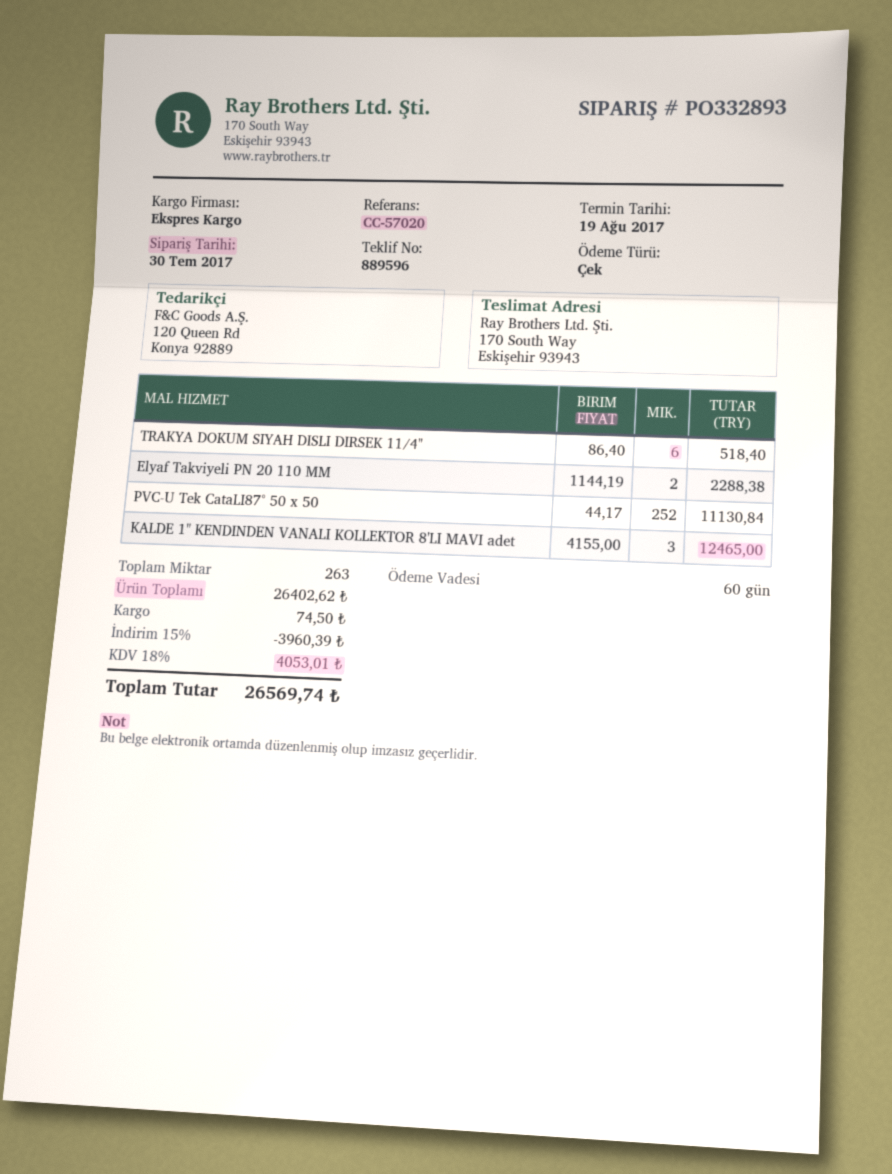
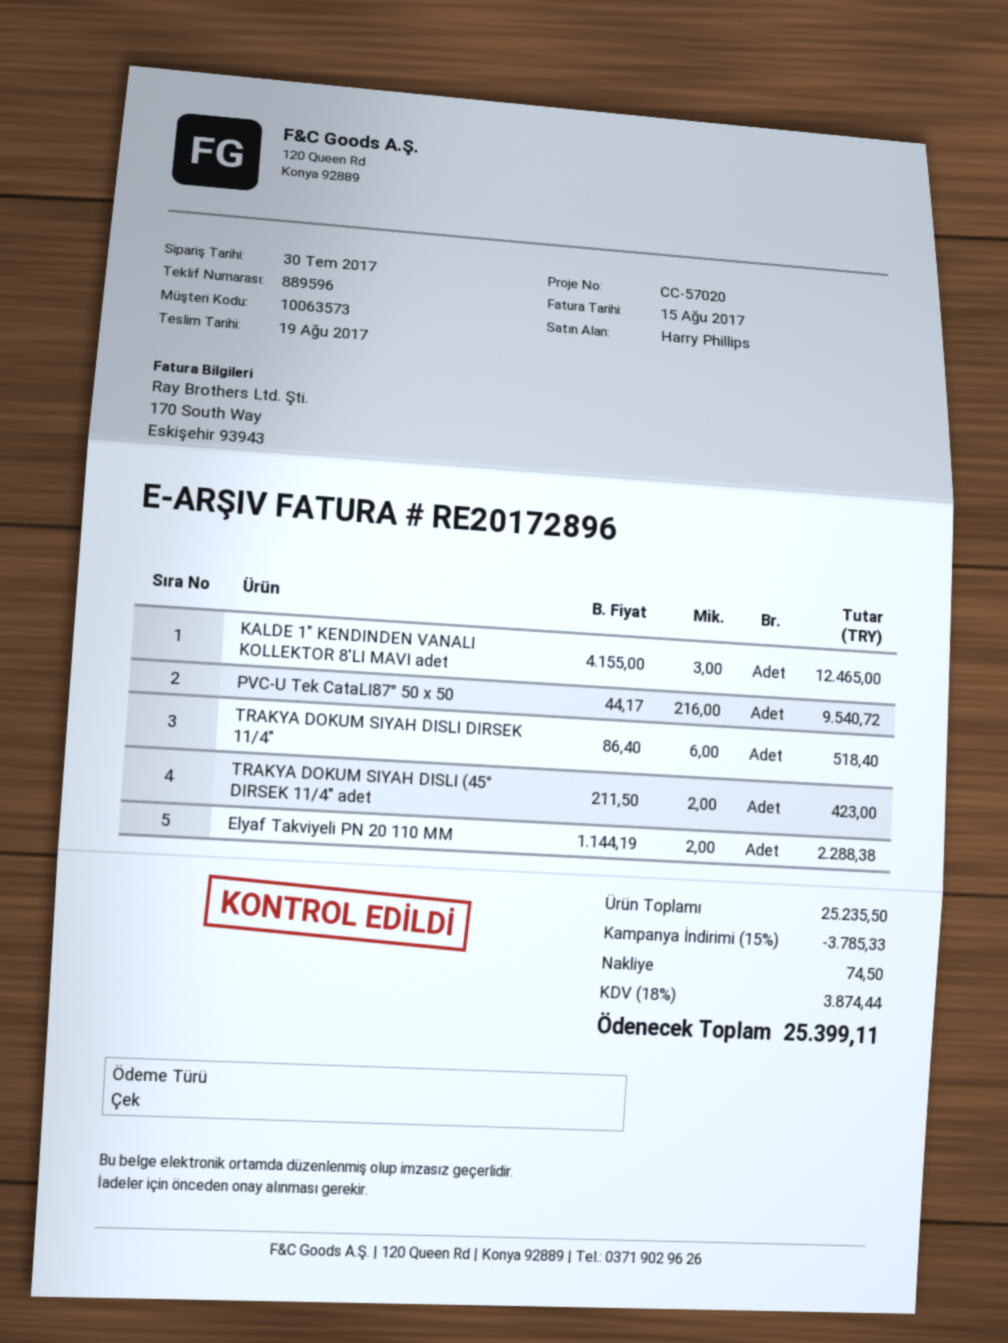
PVC-U Tek CataLI87° 50 x 50: 252 x 44.17 = 11130.84 -> 216 x 44.17 = 9540.72
TRAKYA DOKUM SIYAH DISLI (45° DIRSEK 11/4" adet: none -> 2 x 211.50 = 423.00
subtotal: 26402.62 -> 25235.50
discount: 15% = 3960.39 -> 15% = 3785.33
tax: 18% = 4053.01 -> 18% = 3874.44
total: 26569.74 -> 25399.11

